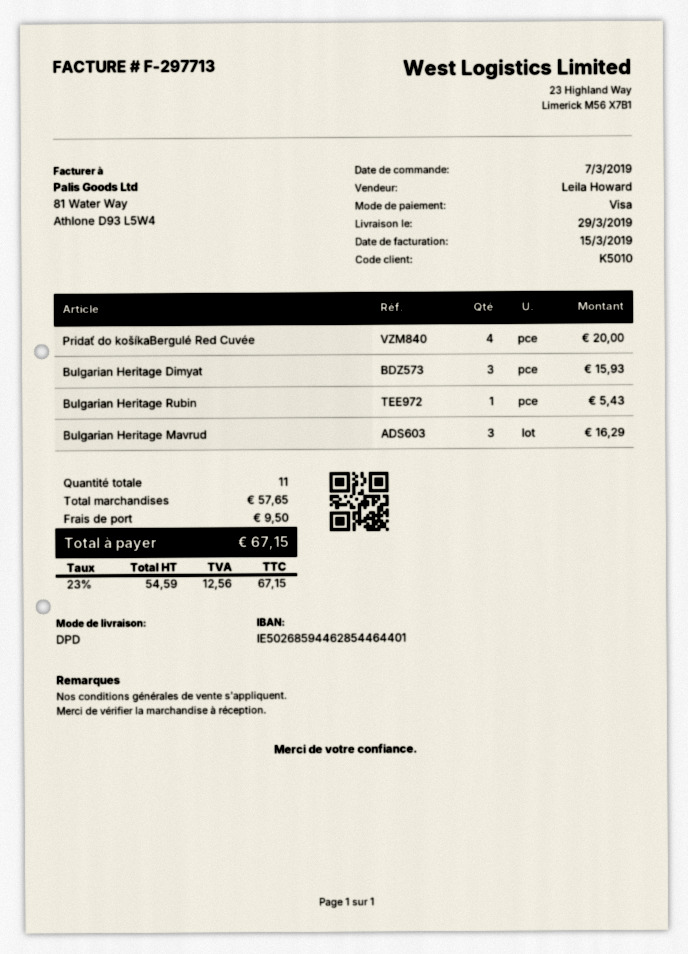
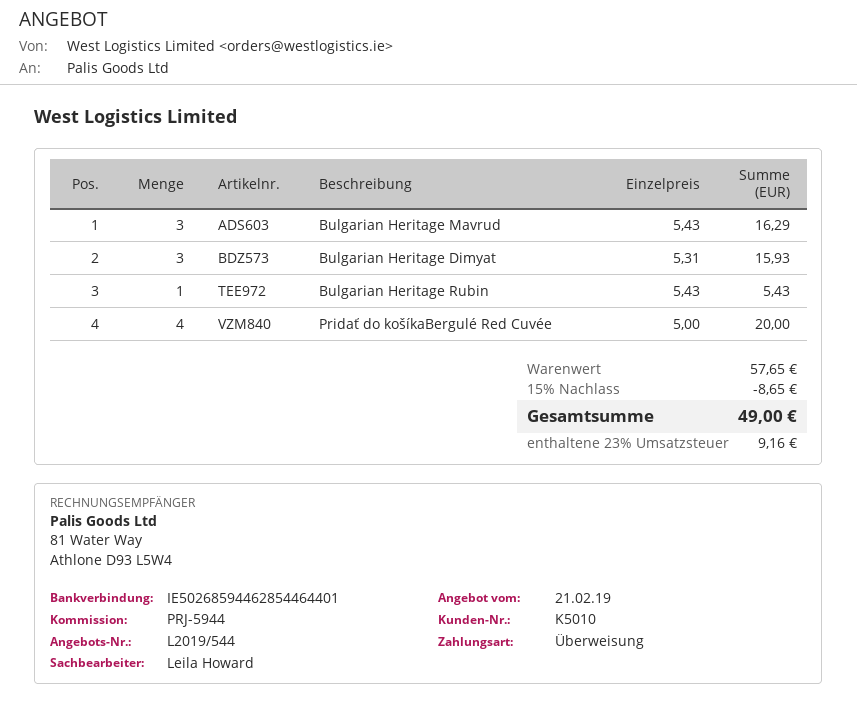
payment method: Visa -> bank transfer
discount: none -> 15% = 8.65
shipping: 9.50 -> none
tax: 23% = 12.56 -> 23% = 9.16
total: 67.15 -> 49.00

